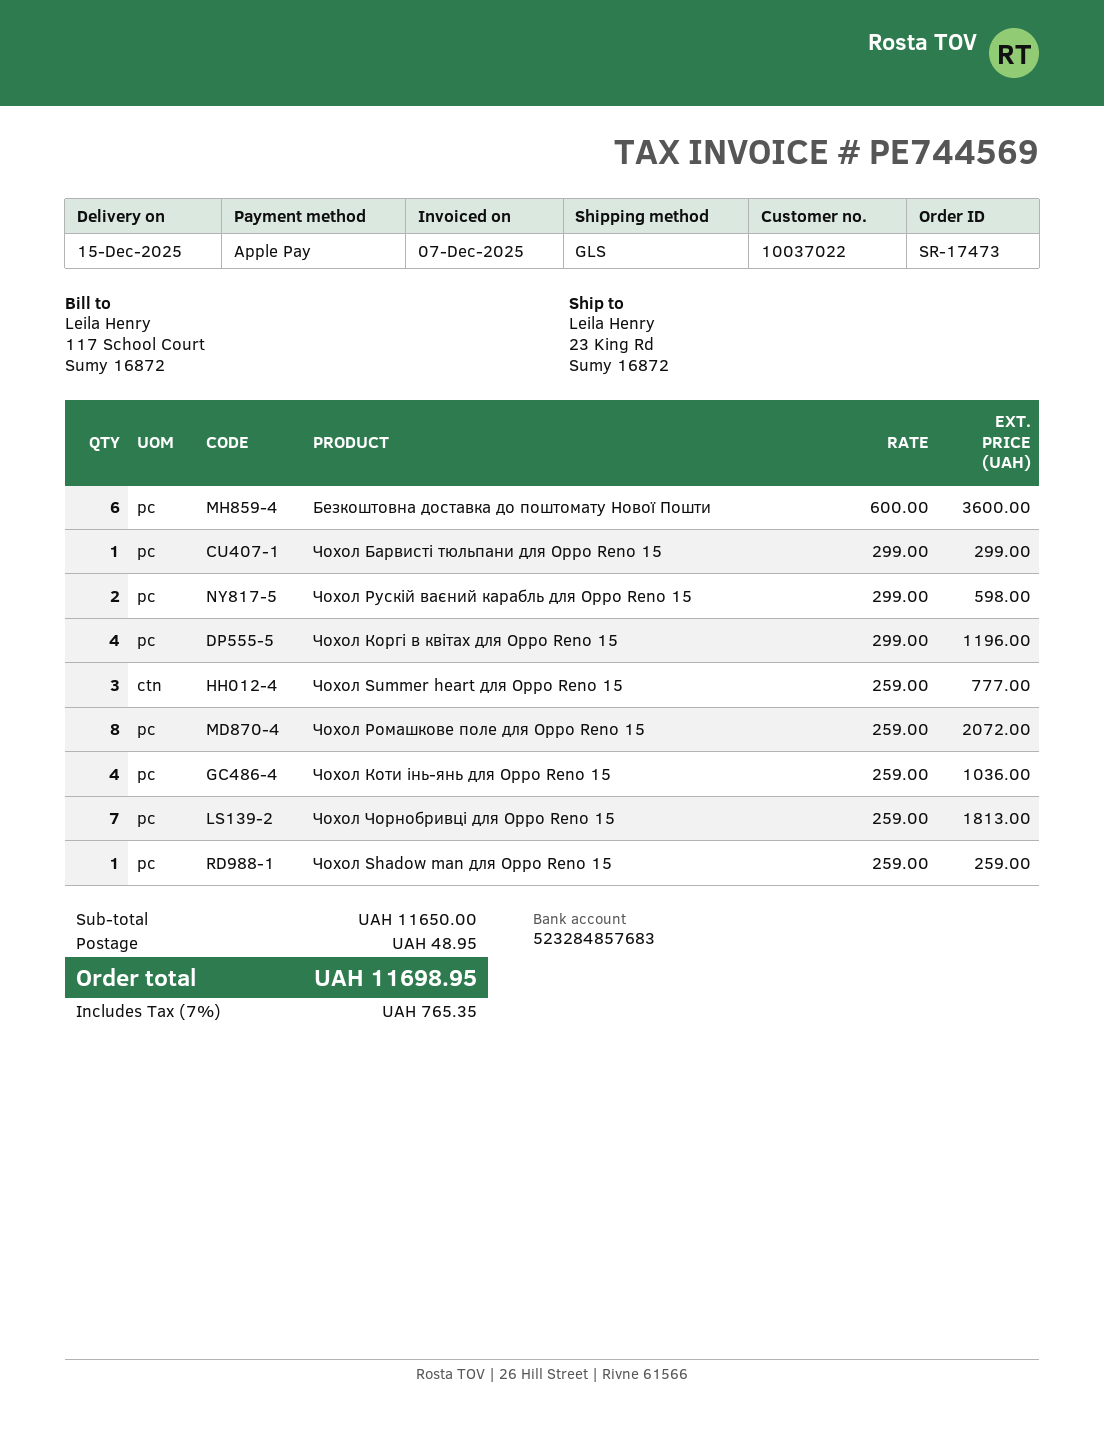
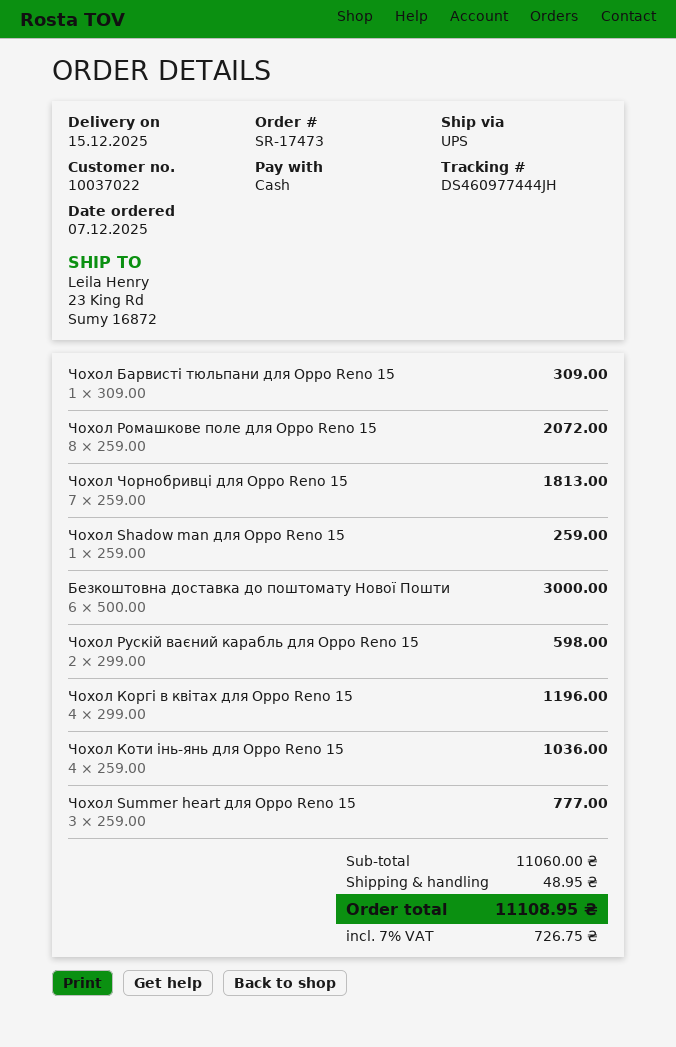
payment method: Apple Pay -> cash
shipping method: GLS -> UPS
Безкоштовна доставка до поштомату Нової Пошти: 6 x 600.00 = 3600.00 -> 6 x 500.00 = 3000.00
Чохол Барвисті тюльпани для Oppo Reno 15: 1 x 299.00 = 299.00 -> 1 x 309.00 = 309.00
subtotal: 11650.00 -> 11060.00
tax: 7% = 765.35 -> 7% = 726.75
total: 11698.95 -> 11108.95

